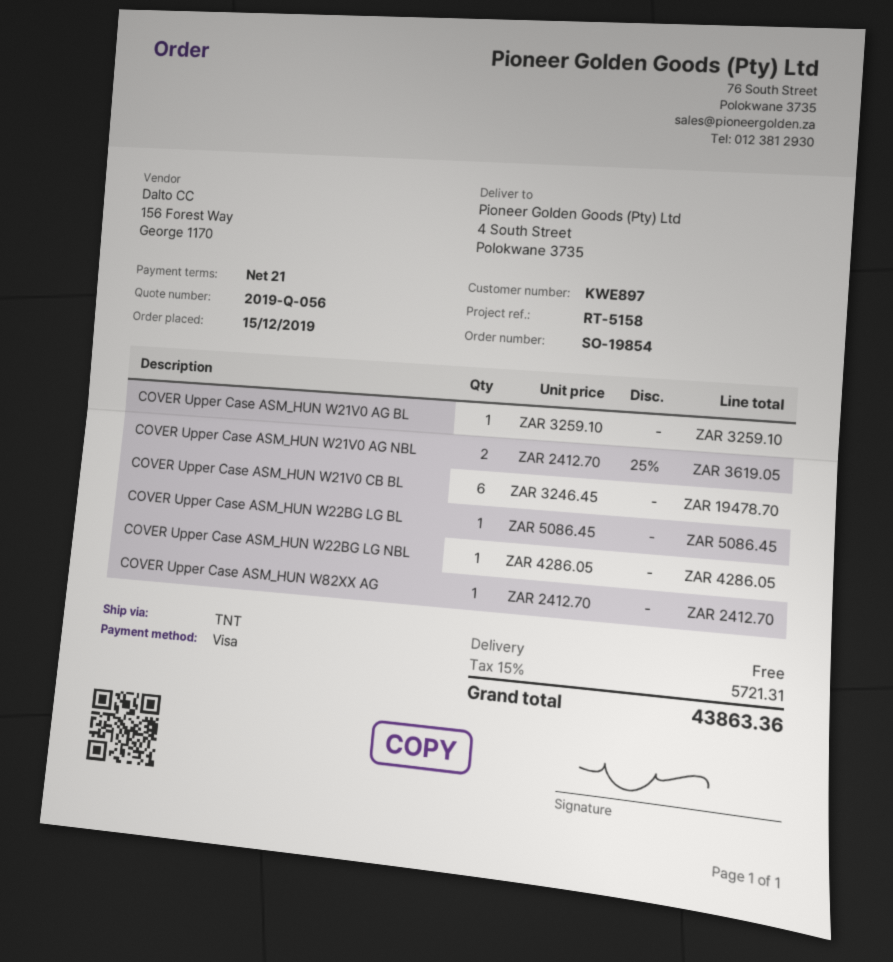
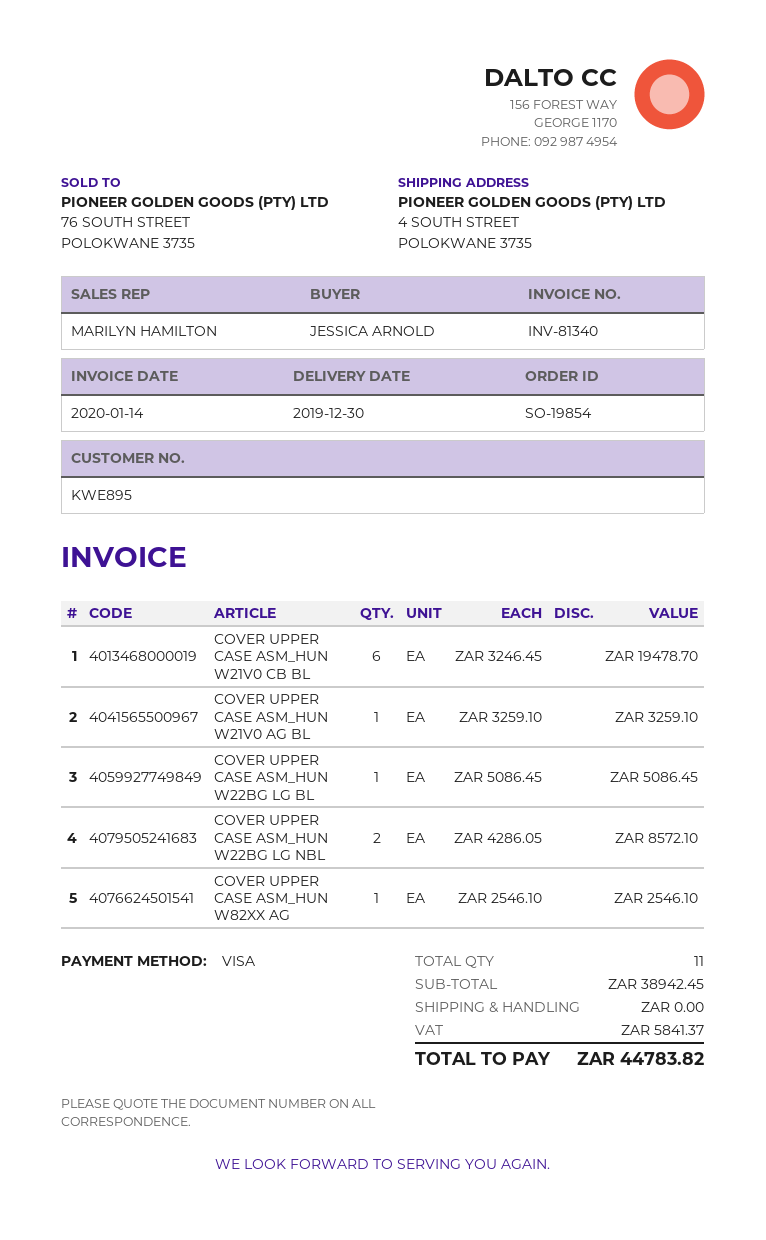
customer number: KWE897 -> KWE895
COVER Upper Case ASM_HUN W21V0 AG NBL: 2 x 2412.70 - 25% = 3619.05 -> none
COVER Upper Case ASM_HUN W22BG LG NBL: 1 x 4286.05 = 4286.05 -> 2 x 4286.05 = 8572.10
COVER Upper Case ASM_HUN W82XX AG: 1 x 2412.70 = 2412.70 -> 1 x 2546.10 = 2546.10
tax: 5721.31 -> 5841.37
total: 43863.36 -> 44783.82

